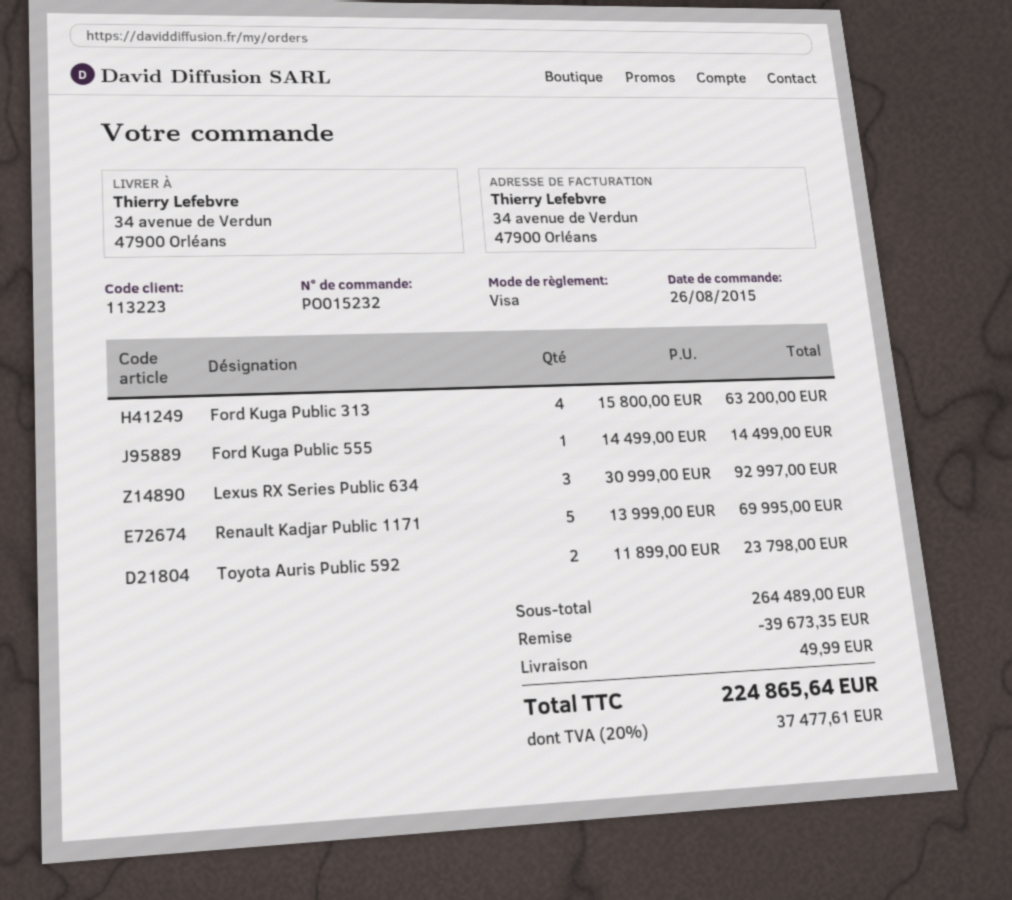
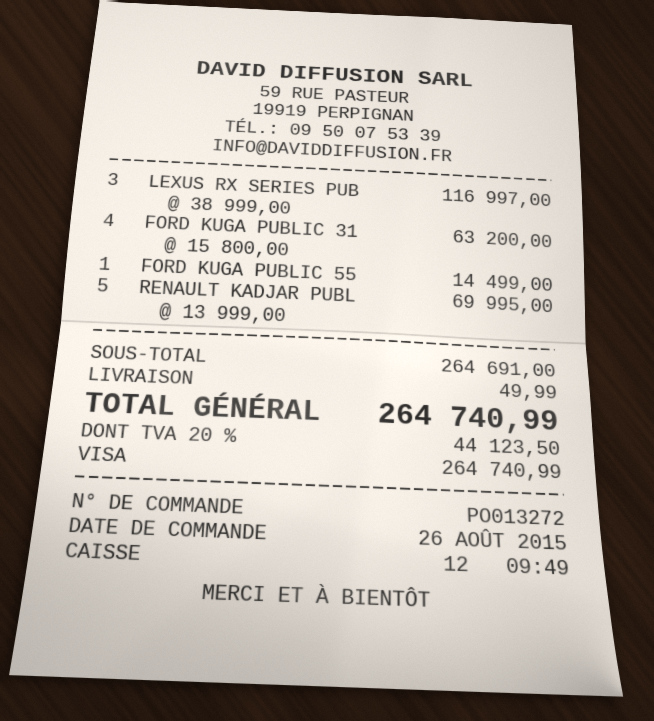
order number: PO015232 -> PO013272
Lexus RX Series Public 634: 3 x 30999.00 = 92997.00 -> 3 x 38999.00 = 116997.00
Toyota Auris Public 592: 2 x 11899.00 = 23798.00 -> none
subtotal: 264489.00 -> 264691.00
discount: 39673.35 -> none
tax: 20% = 37477.61 -> 20% = 44123.50
total: 224865.64 -> 264740.99

